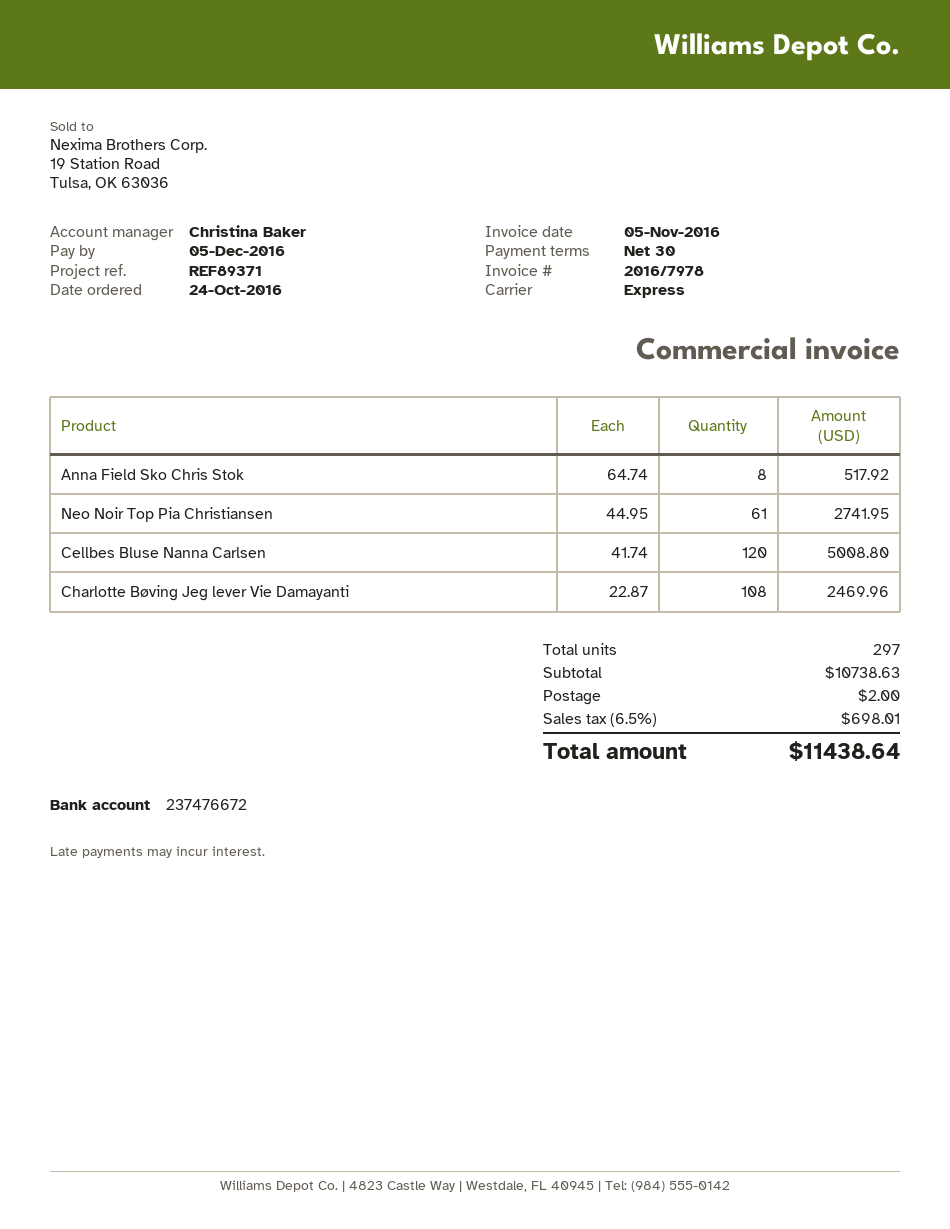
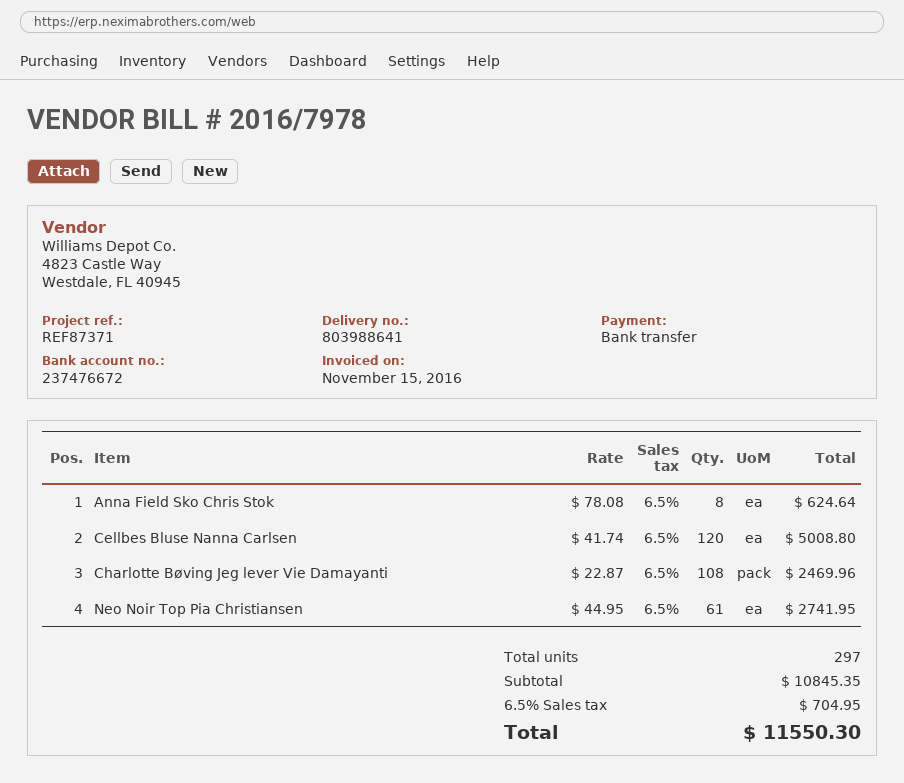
invoice date: 2016-11-05 -> 2016-11-15
reference: REF89371 -> REF87371
Anna Field Sko Chris Stok: 8 x 64.74 = 517.92 -> 8 x 78.08 = 624.64
subtotal: 10738.63 -> 10845.35
shipping: 2.00 -> none
tax: 6.5% = 698.01 -> 6.5% = 704.95
total: 11438.64 -> 11550.30

